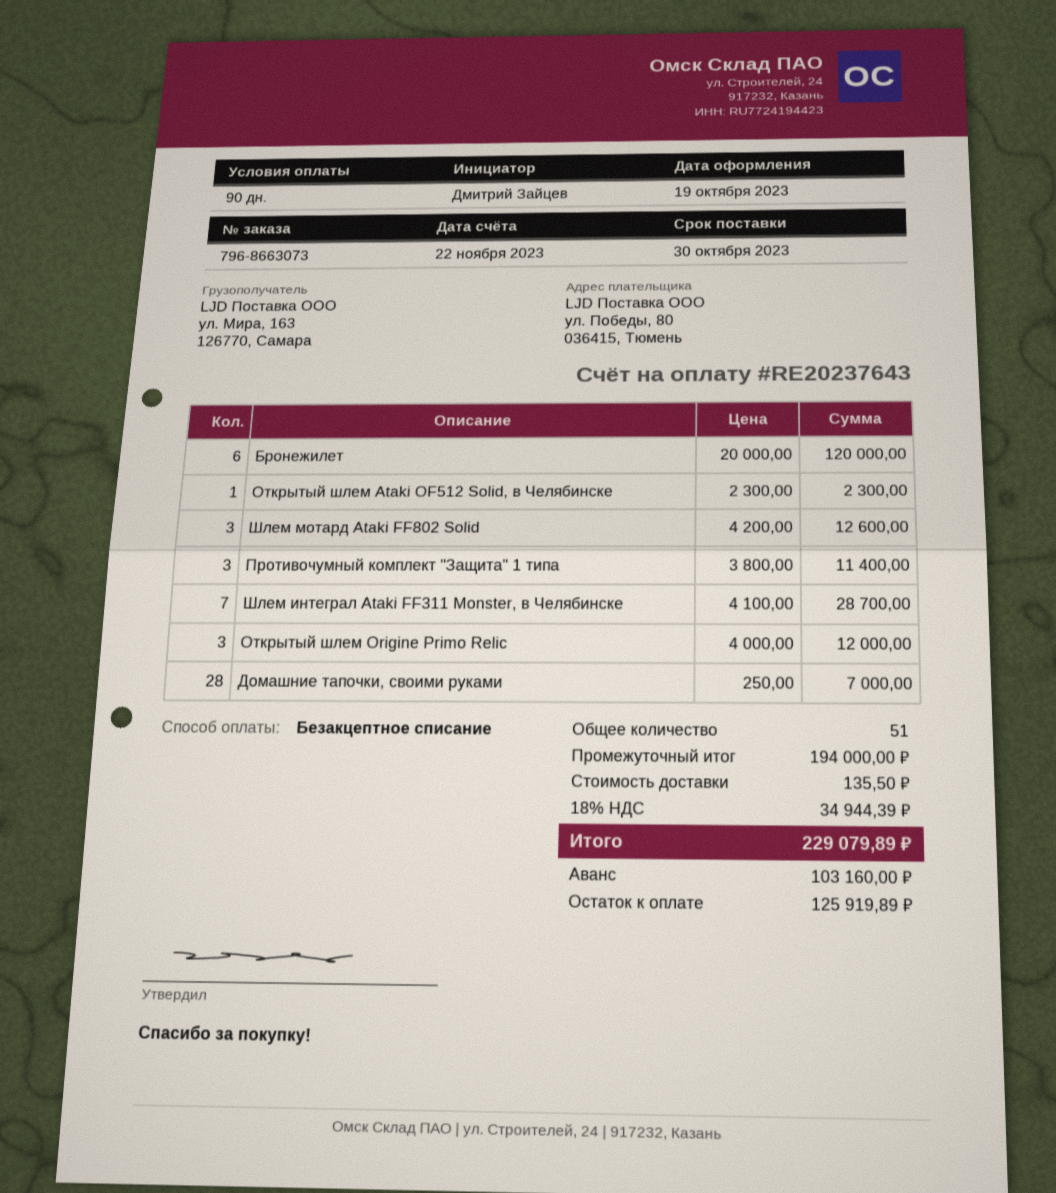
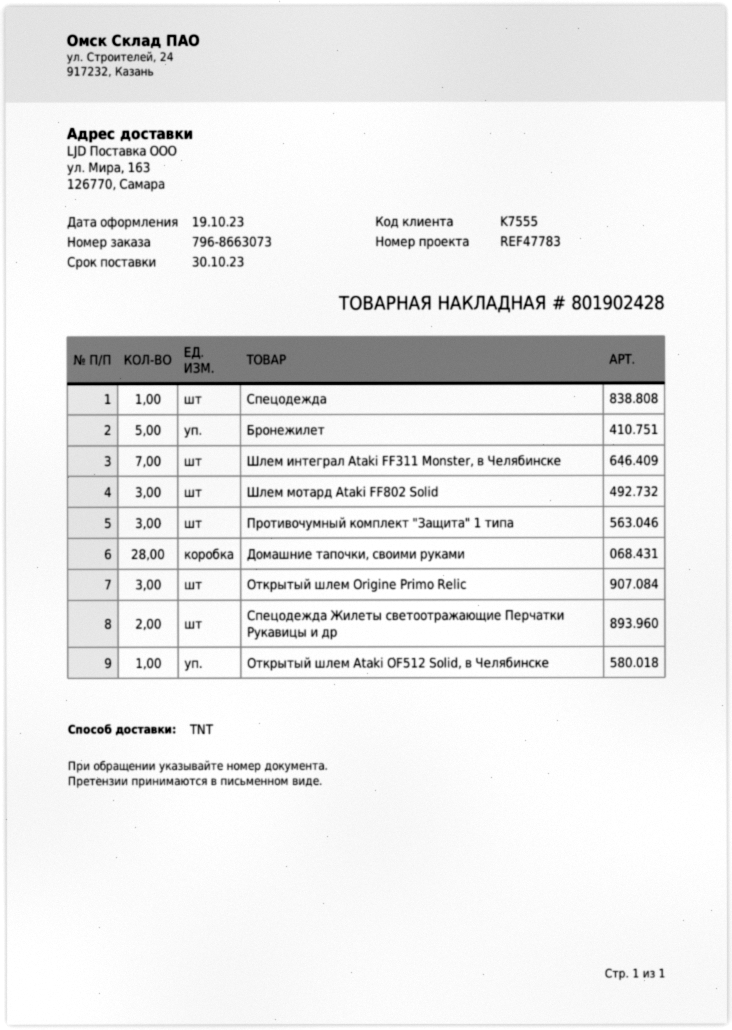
Бронежилет: 6 -> 5
Спецодежда: none -> 1
Cпецодежда Жилеты светоотражающие Перчатки Рукавицы и др: none -> 2

